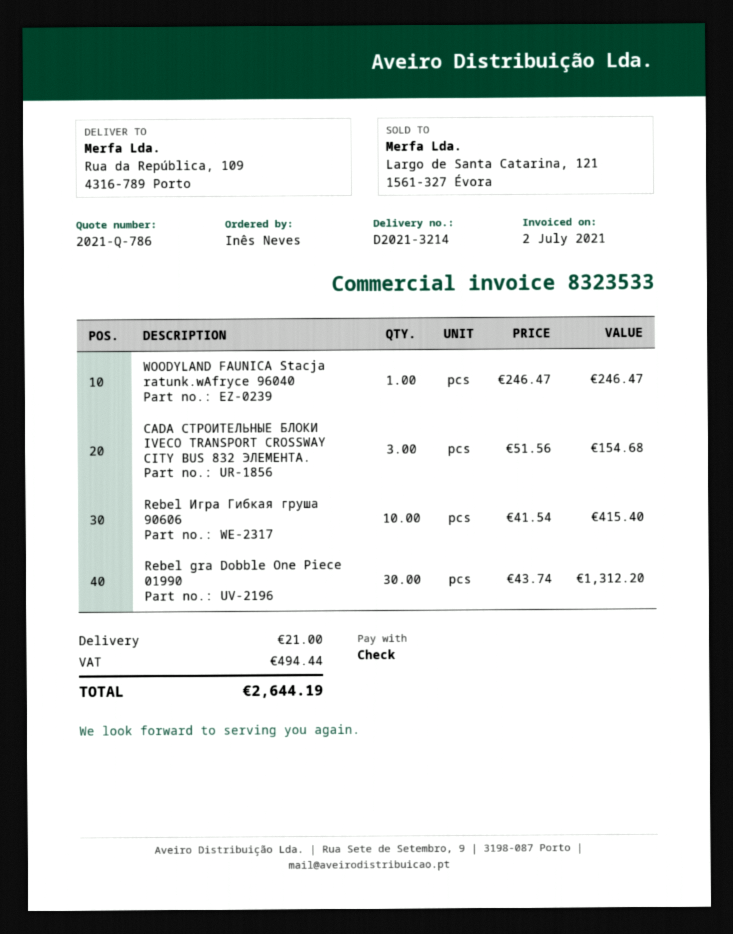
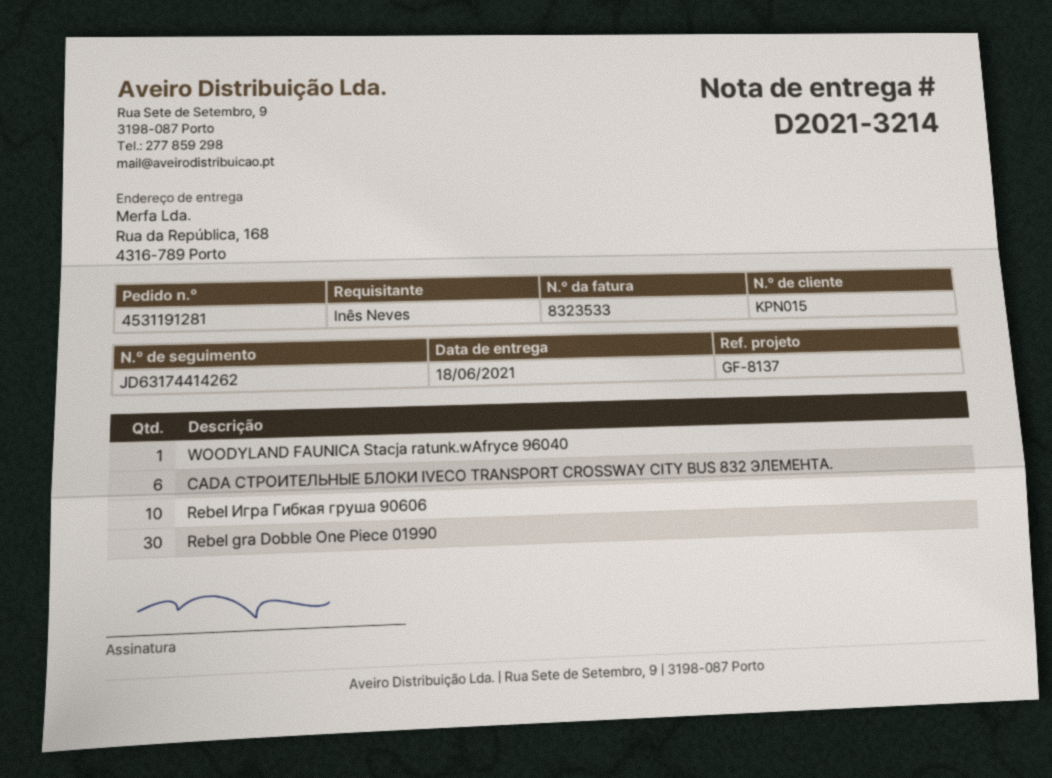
ship to: Rua da República, 109, 4316-789 Porto -> Rua da República, 168, 4316-789 Porto
CADA СТРОИТЕЛЬНЫЕ БЛОКИ IVECO TRANSPORT CROSSWAY CITY BUS 832 ЭЛЕМЕНТА.: 3 -> 6

